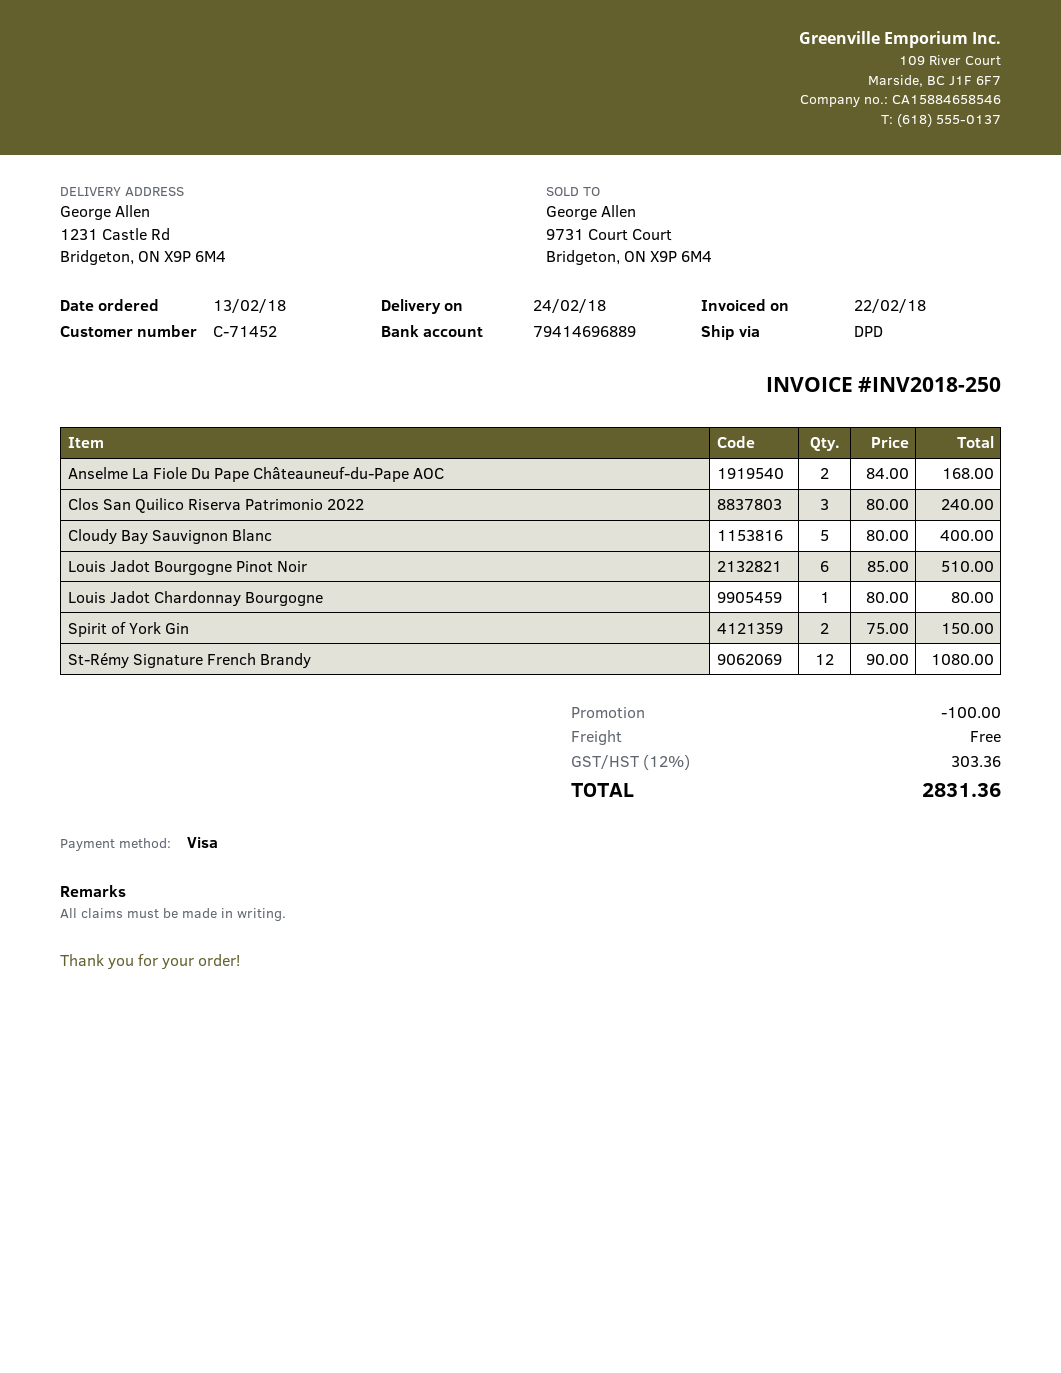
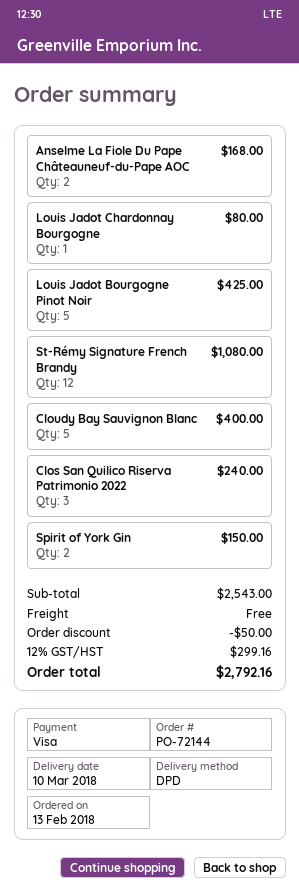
delivery date: 2018-02-24 -> 2018-03-10
Louis Jadot Bourgogne Pinot Noir: 6 for 510.00 -> 5 for 425.00
discount: 100.00 -> 50.00
tax: 12% = 303.36 -> 12% = 299.16
total: 2831.36 -> 2792.16

